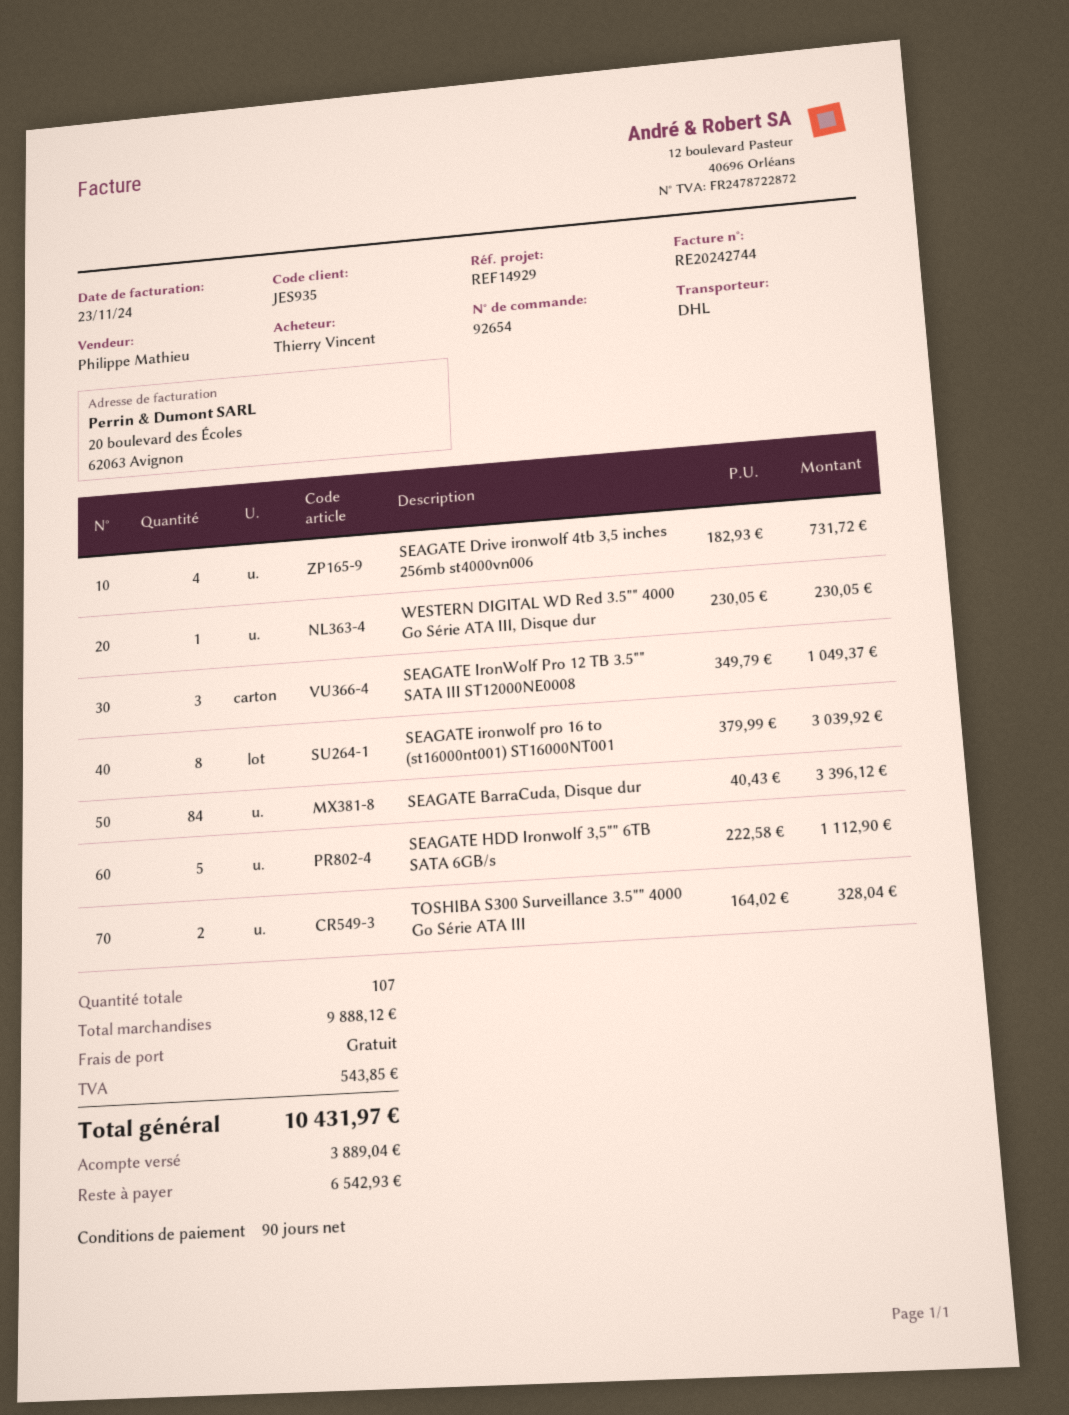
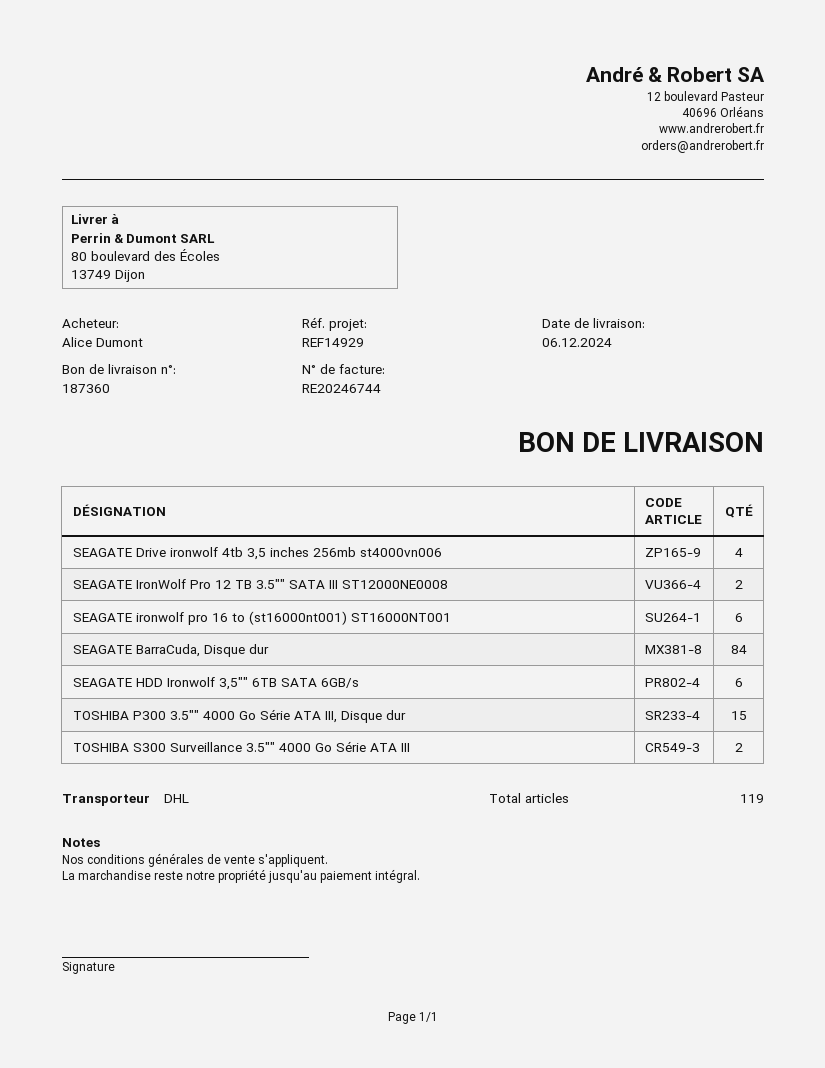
invoice number: RE20242744 -> RE20246744
ordered by: Thierry Vincent -> Alice Dumont
WESTERN DIGITAL WD Red 3.5"" 4000 Go Série ATA III, Disque dur: 1 -> none
SEAGATE IronWolf Pro 12 TB 3.5"" SATA III ST12000NE0008: 3 -> 2
SEAGATE ironwolf pro 16 to (st16000nt001) ST16000NT001: 8 -> 6
SEAGATE HDD Ironwolf 3,5"" 6TB SATA 6GB/s: 5 -> 6
TOSHIBA P300 3.5"" 4000 Go Série ATA III, Disque dur: none -> 15
total quantity: 107 -> 119

